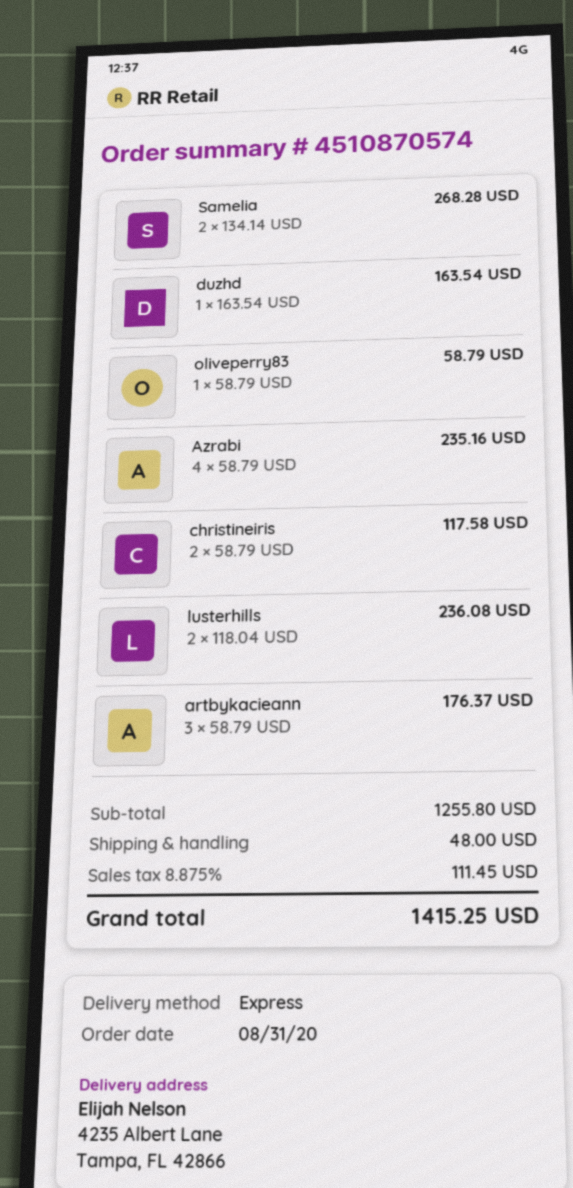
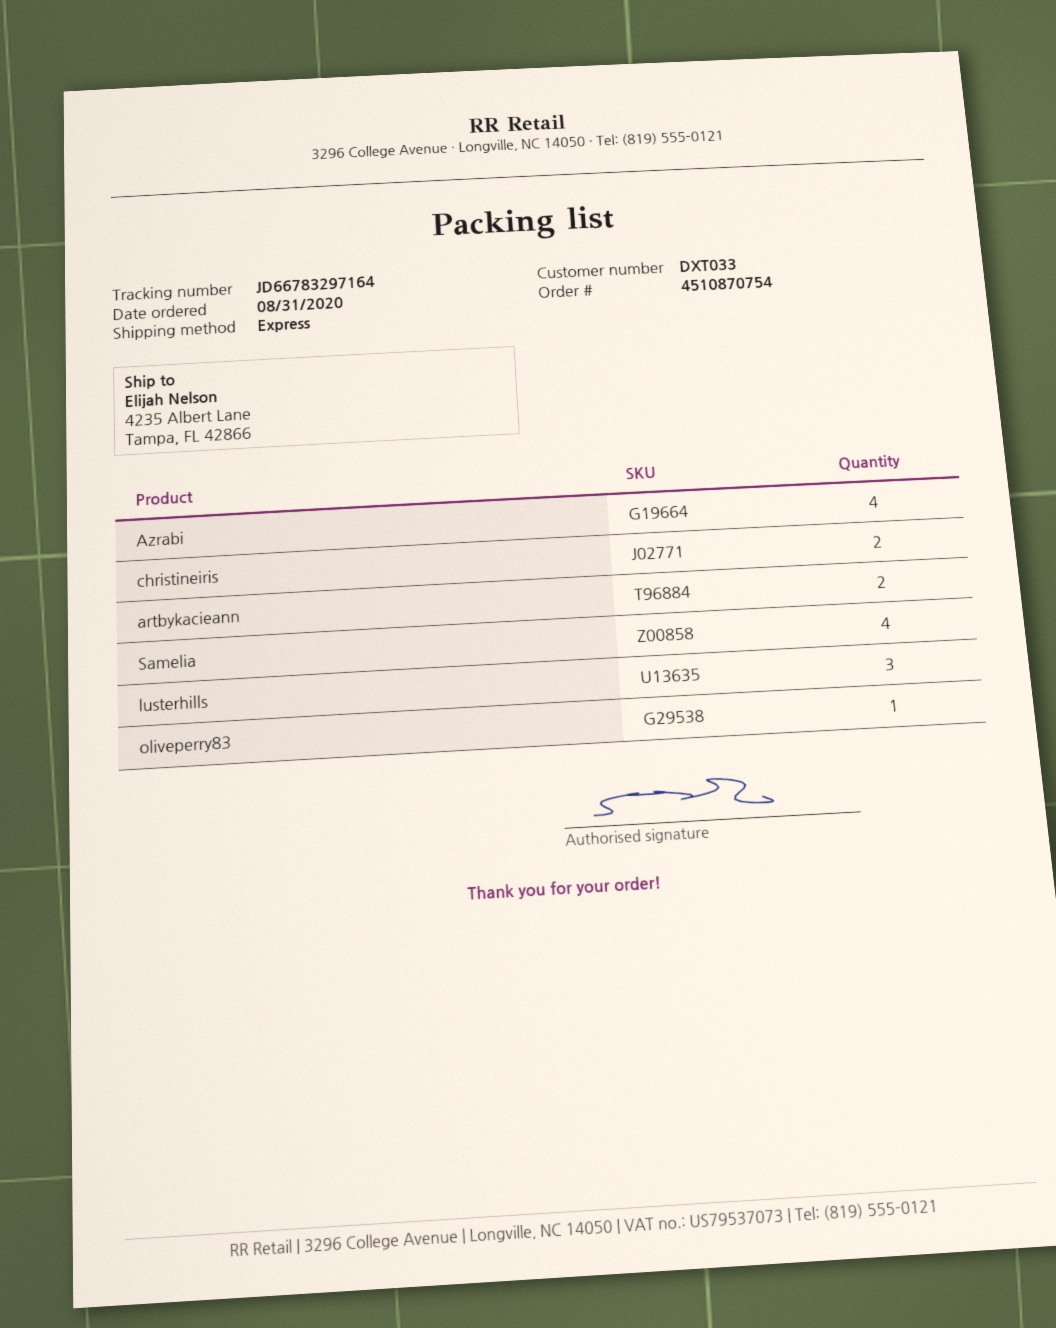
order number: 4510870574 -> 4510870754
Samelia: 2 -> 4
duzhd: 1 -> none
lusterhills: 2 -> 3
artbykacieann: 3 -> 2

